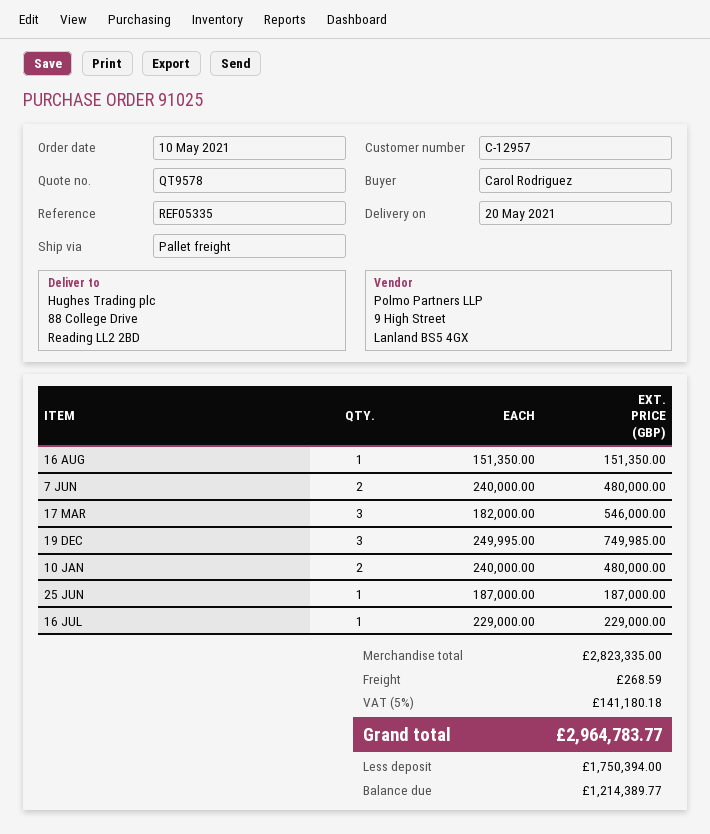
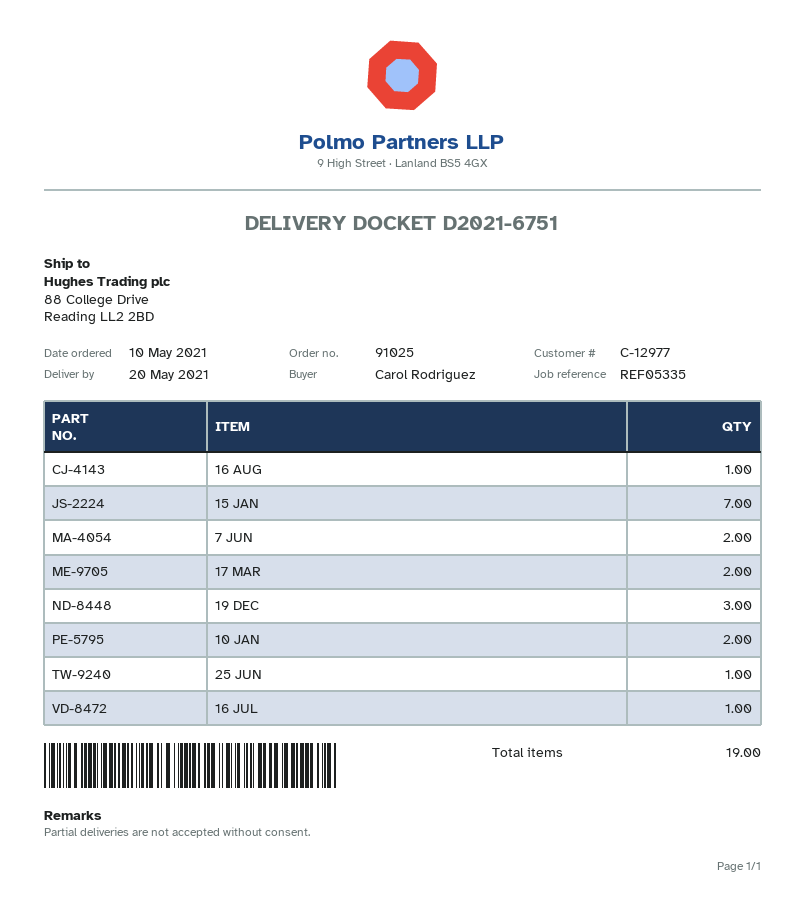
customer number: C-12957 -> C-12977
17 MAR: 3 -> 2
15 JAN: none -> 7

